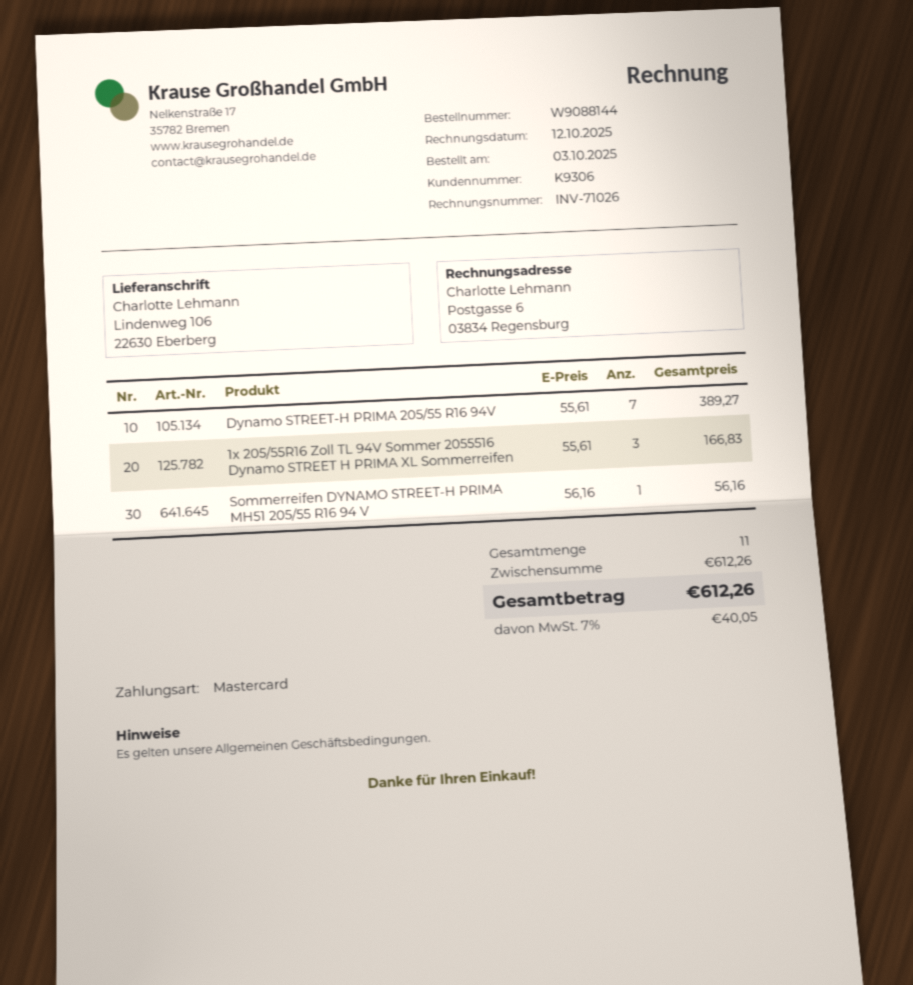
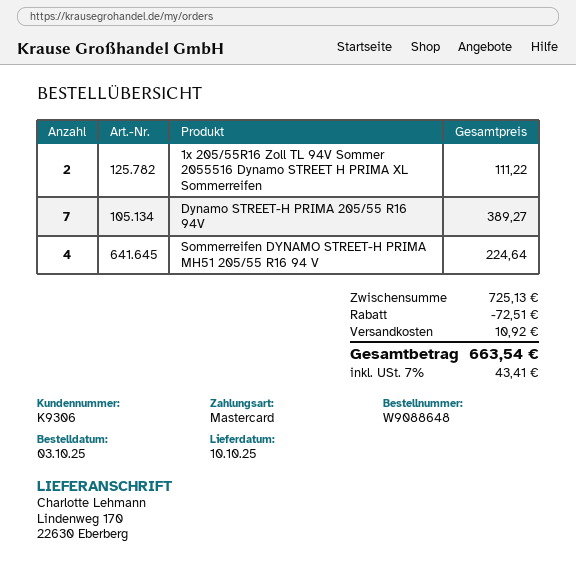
order number: W9088144 -> W9088648
ship to: Lindenweg 106, 22630 Eberberg -> Lindenweg 170, 22630 Eberberg
1x 205/55R16 Zoll TL 94V Sommer 2055516 Dynamo STREET H PRIMA XL Sommerreifen: 3 for 166.83 -> 2 for 111.22
Sommerreifen DYNAMO STREET-H PRIMA MH51 205/55 R16 94 V: 1 for 56.16 -> 4 for 224.64
subtotal: 612.26 -> 725.13
discount: none -> 72.51
shipping: none -> 10.92
tax: 7% = 40.05 -> 7% = 43.41
total: 612.26 -> 663.54

